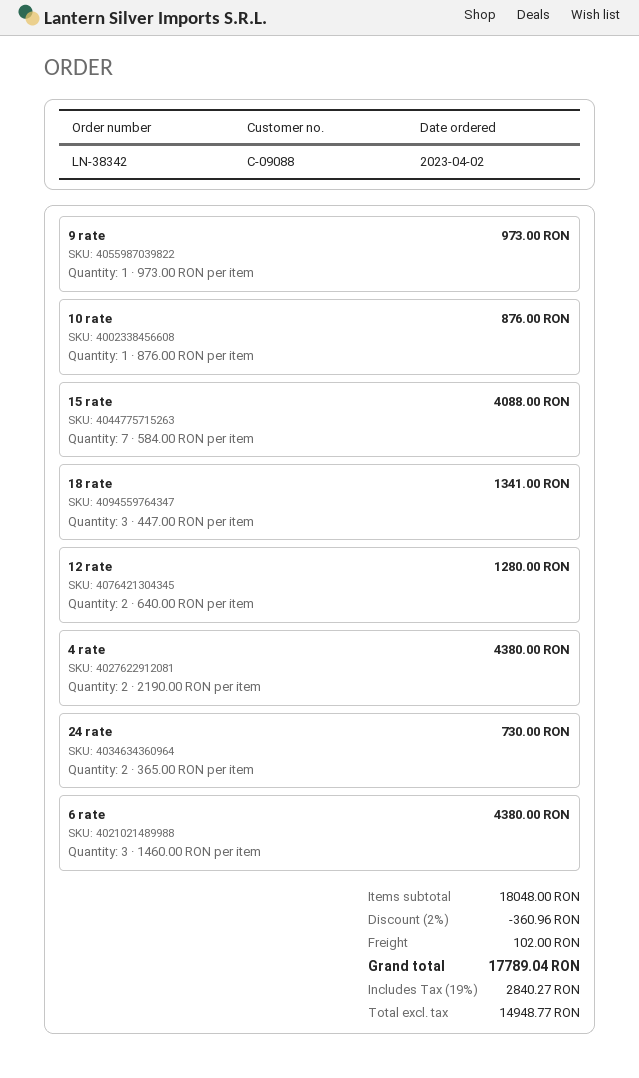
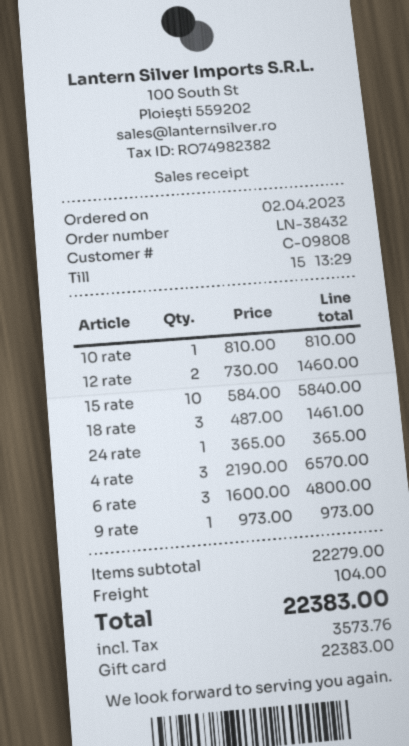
order number: LN-38342 -> LN-38432
customer number: C-09088 -> C-09808
10 rate: 1 x 876.00 = 876.00 -> 1 x 810.00 = 810.00
15 rate: 7 x 584.00 = 4088.00 -> 10 x 584.00 = 5840.00
18 rate: 3 x 447.00 = 1341.00 -> 3 x 487.00 = 1461.00
12 rate: 2 x 640.00 = 1280.00 -> 2 x 730.00 = 1460.00
4 rate: 2 x 2190.00 = 4380.00 -> 3 x 2190.00 = 6570.00
24 rate: 2 x 365.00 = 730.00 -> 1 x 365.00 = 365.00
6 rate: 3 x 1460.00 = 4380.00 -> 3 x 1600.00 = 4800.00
subtotal: 18048.00 -> 22279.00
discount: 2% = 360.96 -> none
shipping: 102.00 -> 104.00
tax: 2840.27 -> 3573.76
total: 17789.04 -> 22383.00

